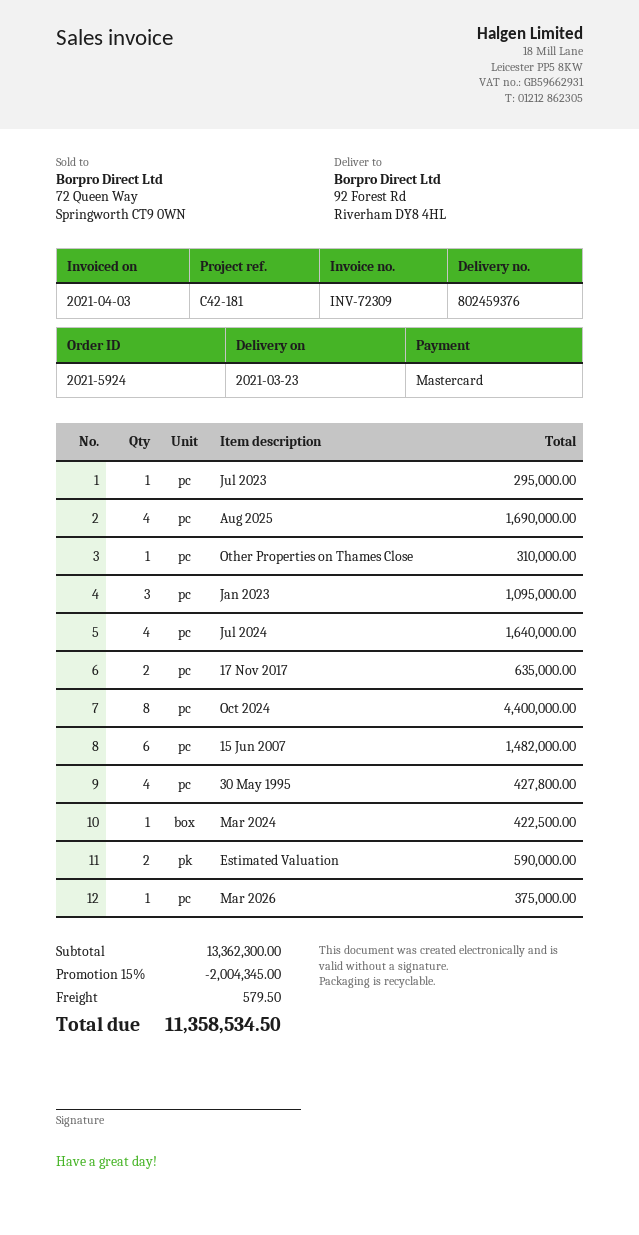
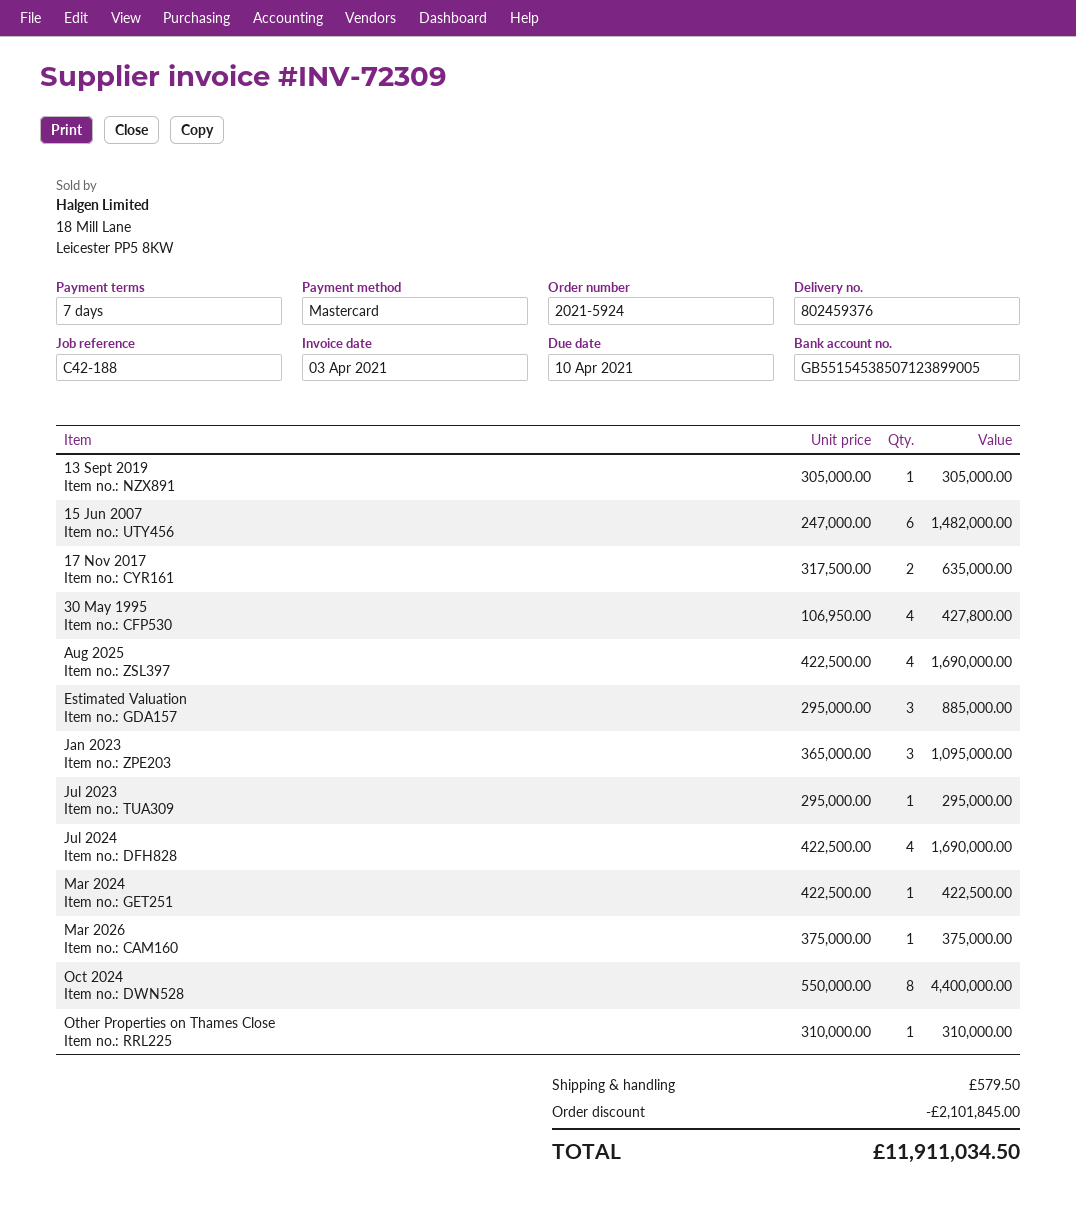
reference: C42-181 -> C42-188
Jul 2024: 4 for 1640000.00 -> 4 for 1690000.00
Estimated Valuation: 2 for 590000.00 -> 3 for 885000.00
13 Sept 2019: none -> 1 for 305000.00
discount: 2004345.00 -> 2101845.00
total: 11358534.50 -> 11911034.50

